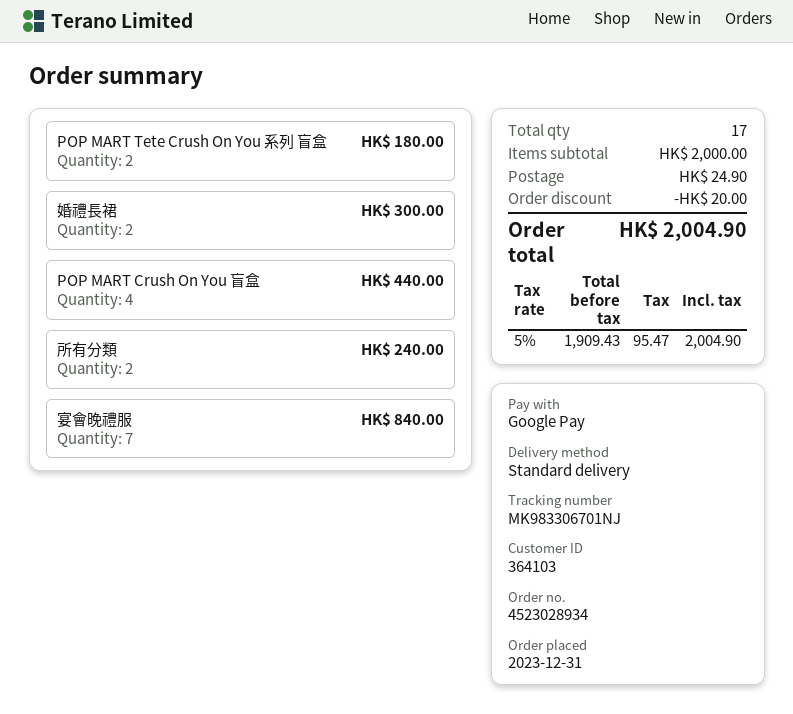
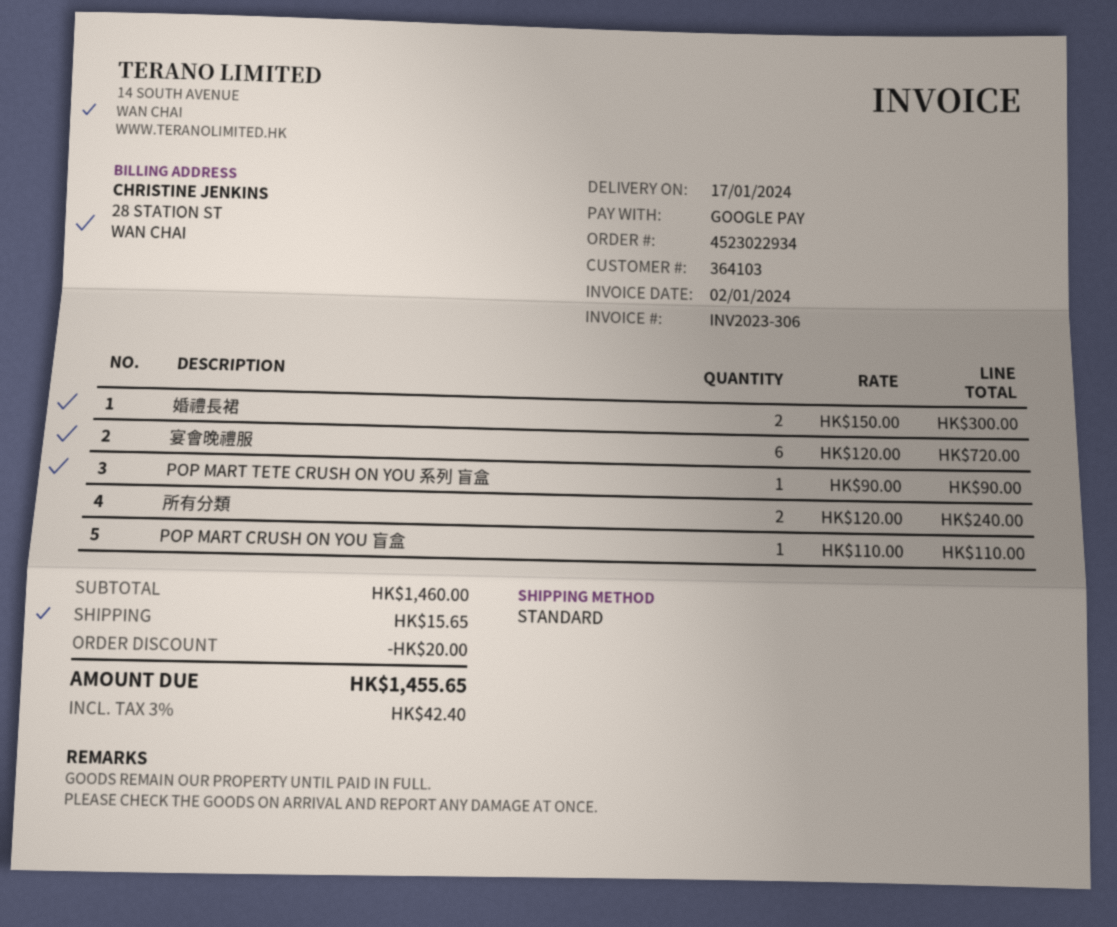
order number: 4523028934 -> 4523022934
POP MART Tete Crush On You 系列 盲盒: 2 for 180.00 -> 1 for 90.00
POP MART Crush On You 盲盒: 4 for 440.00 -> 1 for 110.00
宴會晚禮服: 7 for 840.00 -> 6 for 720.00
subtotal: 2000.00 -> 1460.00
shipping: 24.90 -> 15.65
tax: 5% = 95.47 -> 3% = 42.40
total: 2004.90 -> 1455.65

